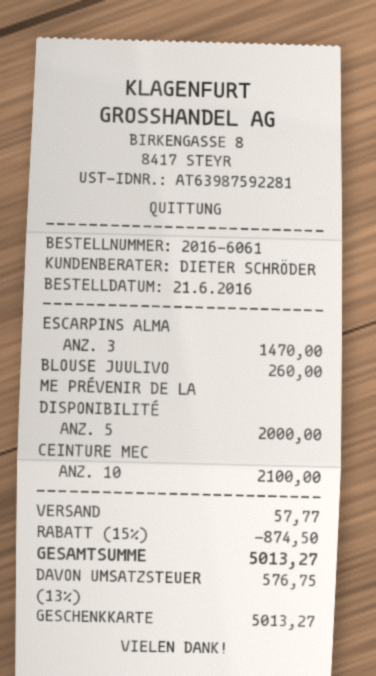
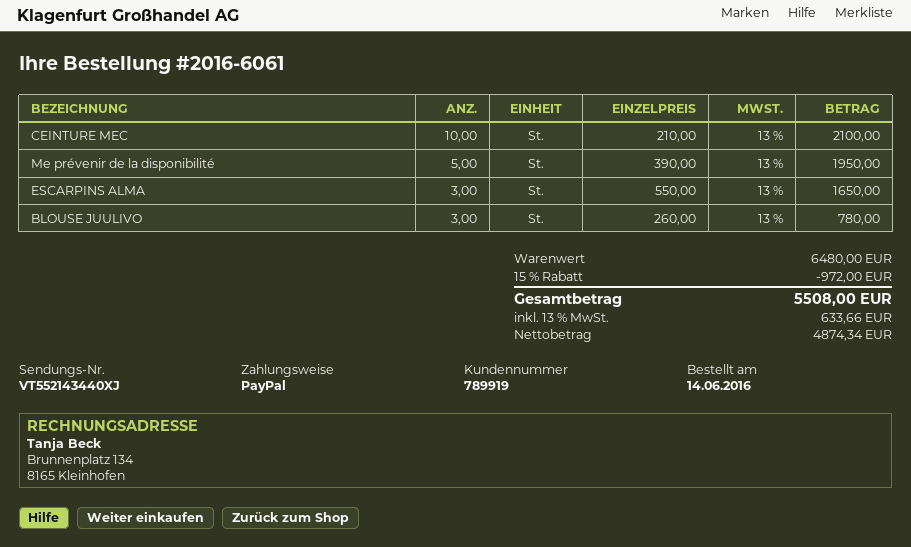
order date: 2016-06-21 -> 2016-06-14
payment method: gift card -> PayPal
ESCARPINS ALMA: 3 for 1470.00 -> 3 for 1650.00
BLOUSE JUULIVO: 1 for 260.00 -> 3 for 780.00
ME PRÉVENIR DE LA DISPONIBILITÉ: 5 for 2000.00 -> 5 for 1950.00
discount: 15% = 874.50 -> 15% = 972.00
shipping: 57.77 -> none
tax: 13% = 576.75 -> 13% = 633.66
total: 5013.27 -> 5508.00

